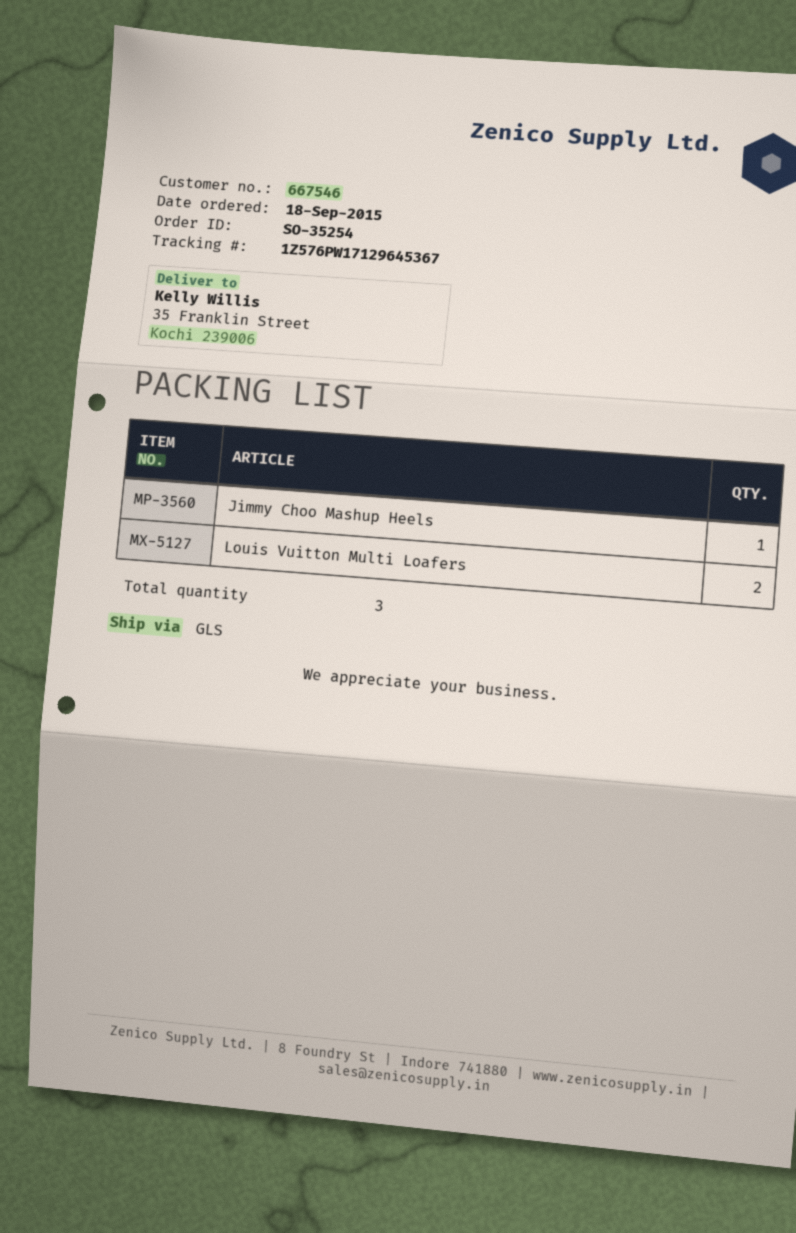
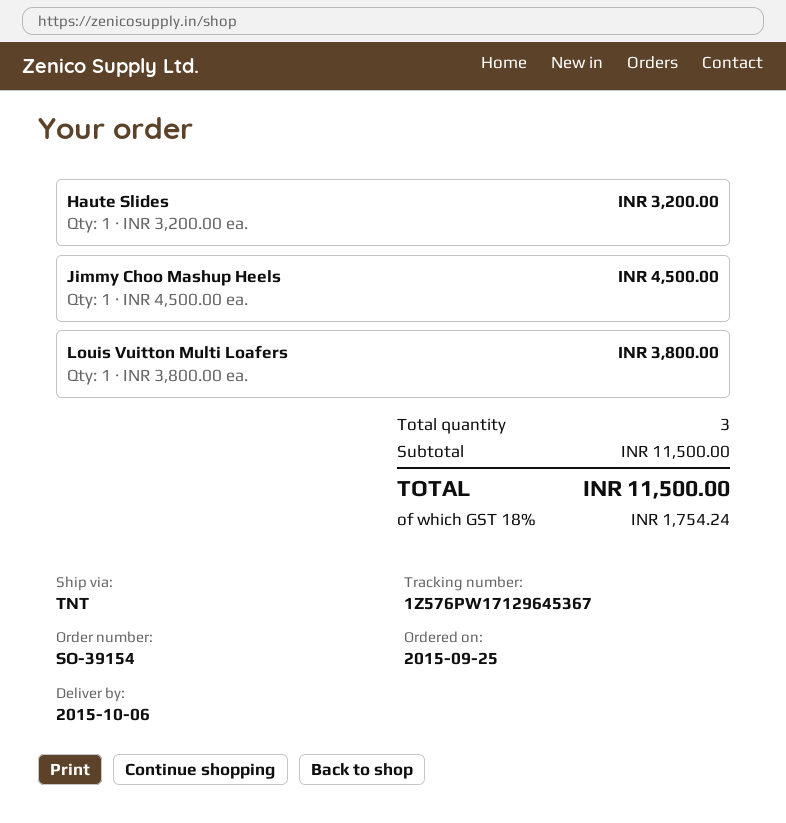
order number: SO-35254 -> SO-39154
order date: 2015-09-18 -> 2015-09-25
shipping method: GLS -> TNT
Louis Vuitton Multi Loafers: 2 -> 1
Haute Slides: none -> 1

